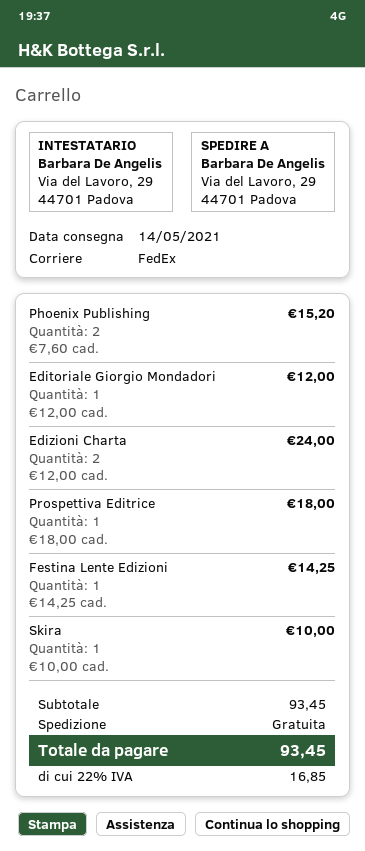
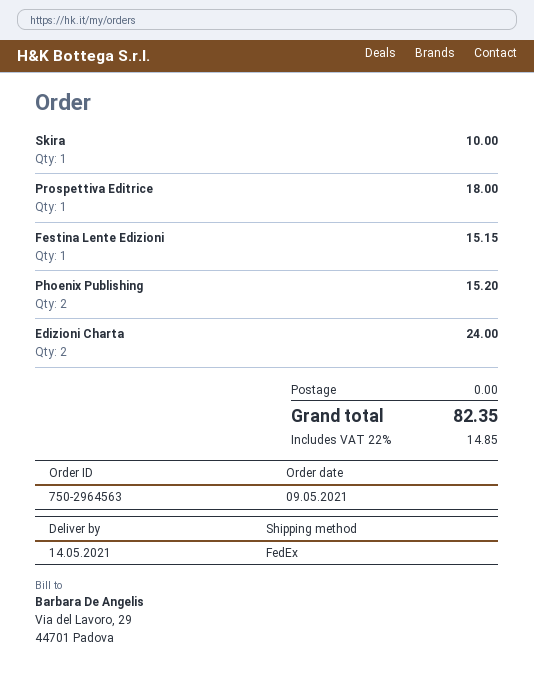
Editoriale Giorgio Mondadori: 1 for 12.00 -> none
Festina Lente Edizioni: 1 for 14.25 -> 1 for 15.15
tax: 22% = 16.85 -> 22% = 14.85
total: 93.45 -> 82.35

